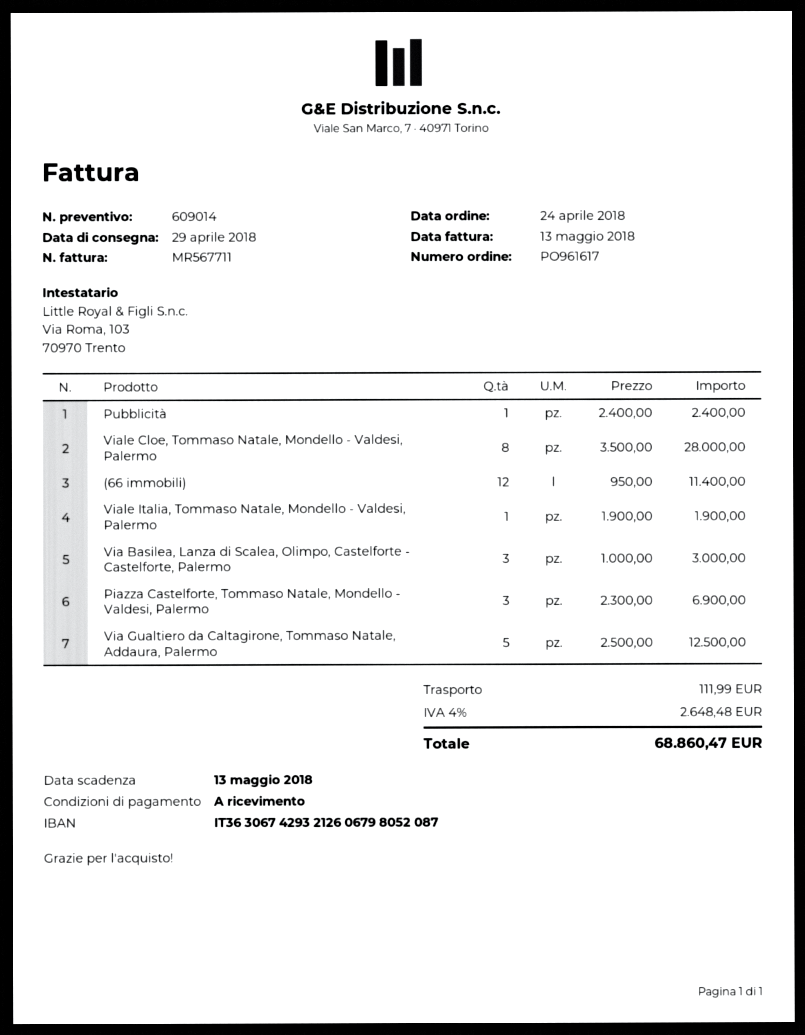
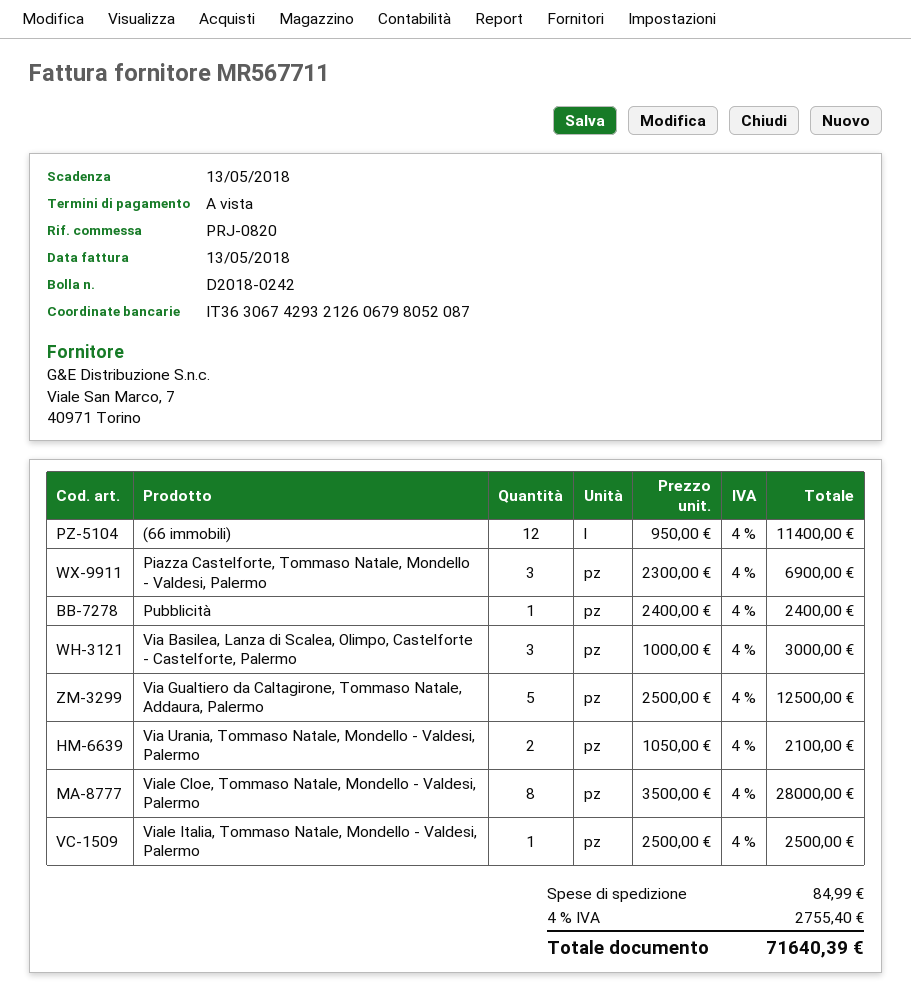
Viale Italia, Tommaso Natale, Mondello - Valdesi, Palermo: 1 x 1900.00 = 1900.00 -> 1 x 2500.00 = 2500.00
Via Urania, Tommaso Natale, Mondello - Valdesi, Palermo: none -> 2 x 1050.00 = 2100.00
shipping: 111.99 -> 84.99
tax: 4% = 2648.48 -> 4% = 2755.40
total: 68860.47 -> 71640.39

